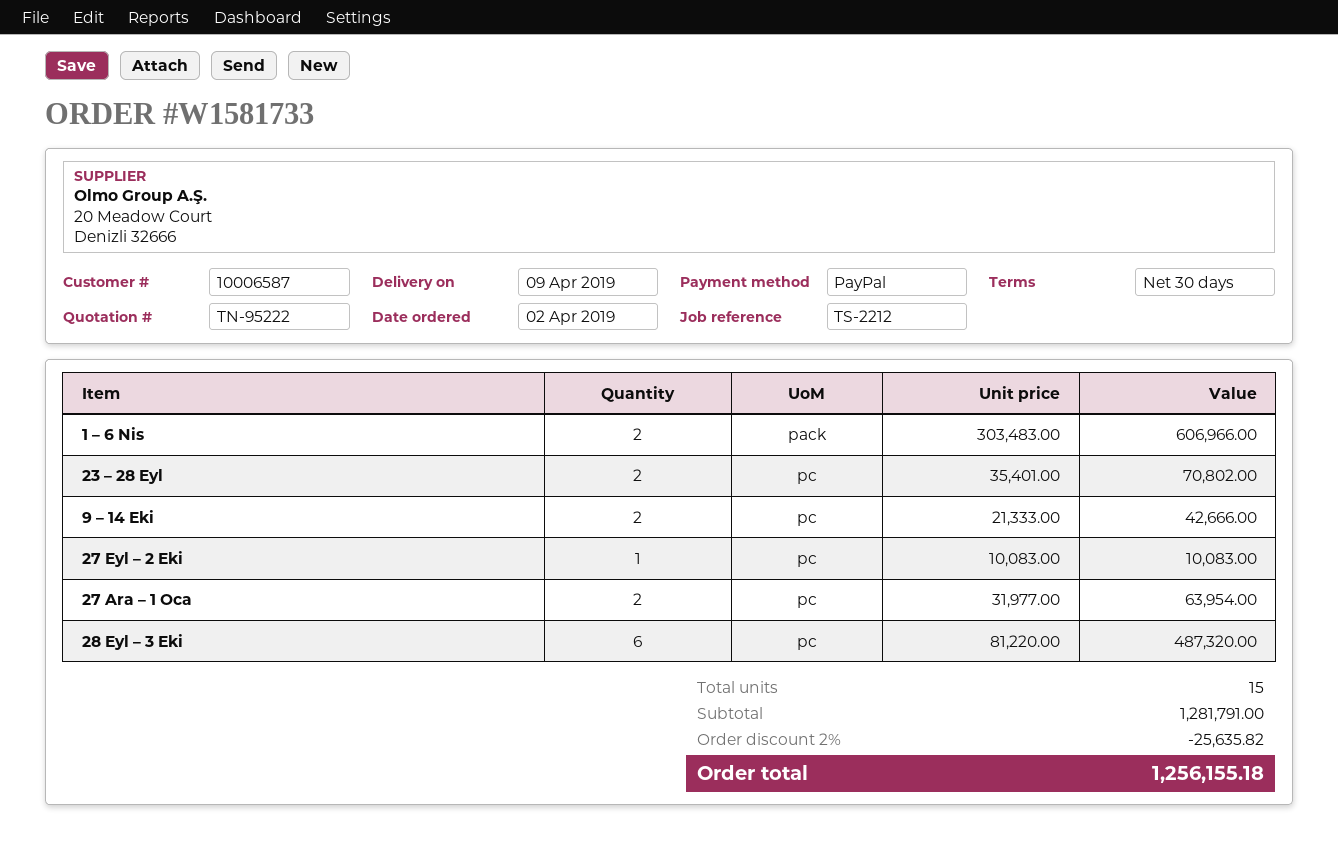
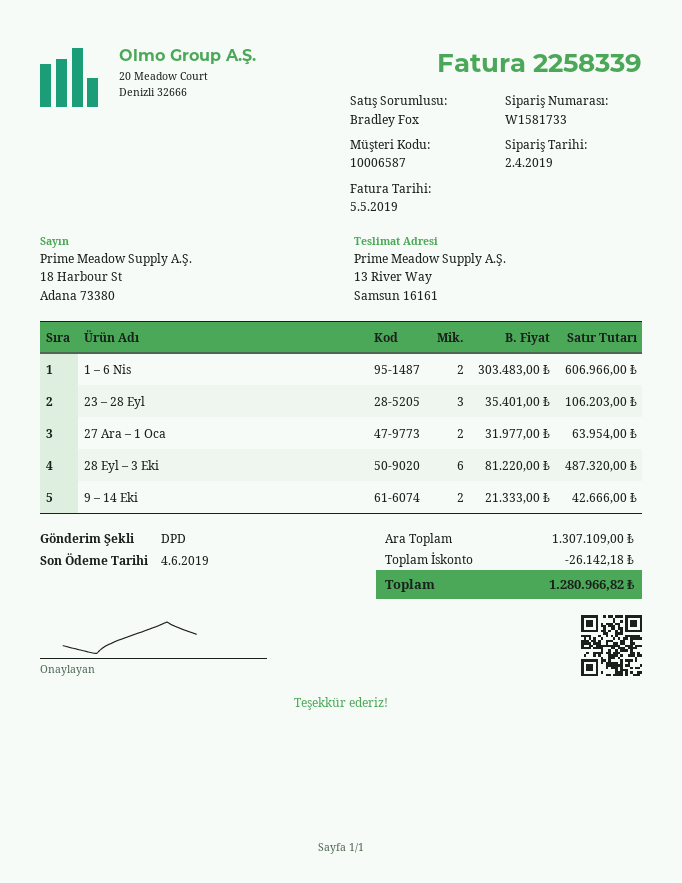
23 – 28 Eyl: 2 x 35401.00 = 70802.00 -> 3 x 35401.00 = 106203.00
27 Eyl – 2 Eki: 1 x 10083.00 = 10083.00 -> none
subtotal: 1281791.00 -> 1307109.00
discount: 25635.82 -> 26142.18
total: 1256155.18 -> 1280966.82

